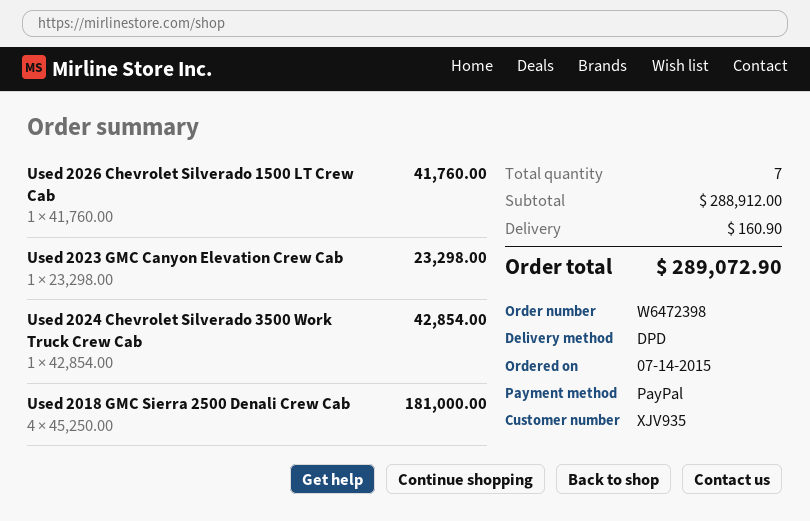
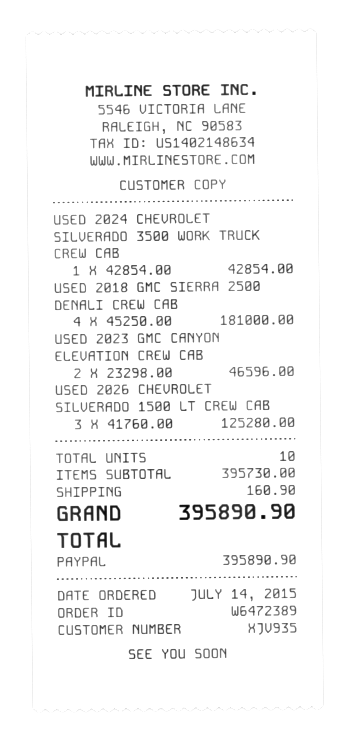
order number: W6472398 -> W6472389
Used 2026 Chevrolet Silverado 1500 LT Crew Cab: 1 x 41760.00 = 41760.00 -> 3 x 41760.00 = 125280.00
Used 2023 GMC Canyon Elevation Crew Cab: 1 x 23298.00 = 23298.00 -> 2 x 23298.00 = 46596.00
total quantity: 7 -> 10
subtotal: 288912.00 -> 395730.00
total: 289072.90 -> 395890.90

